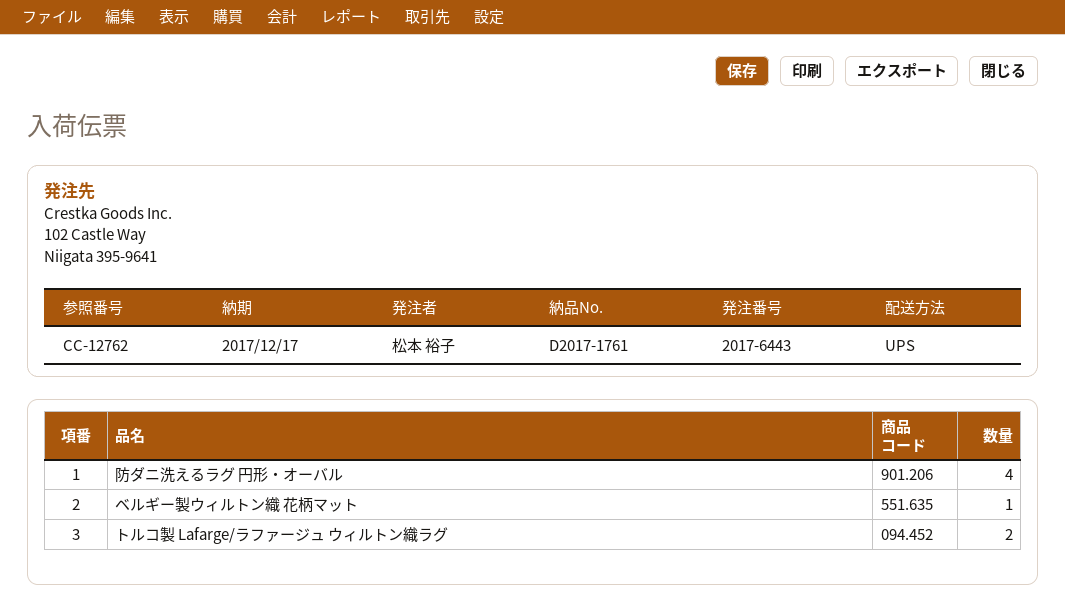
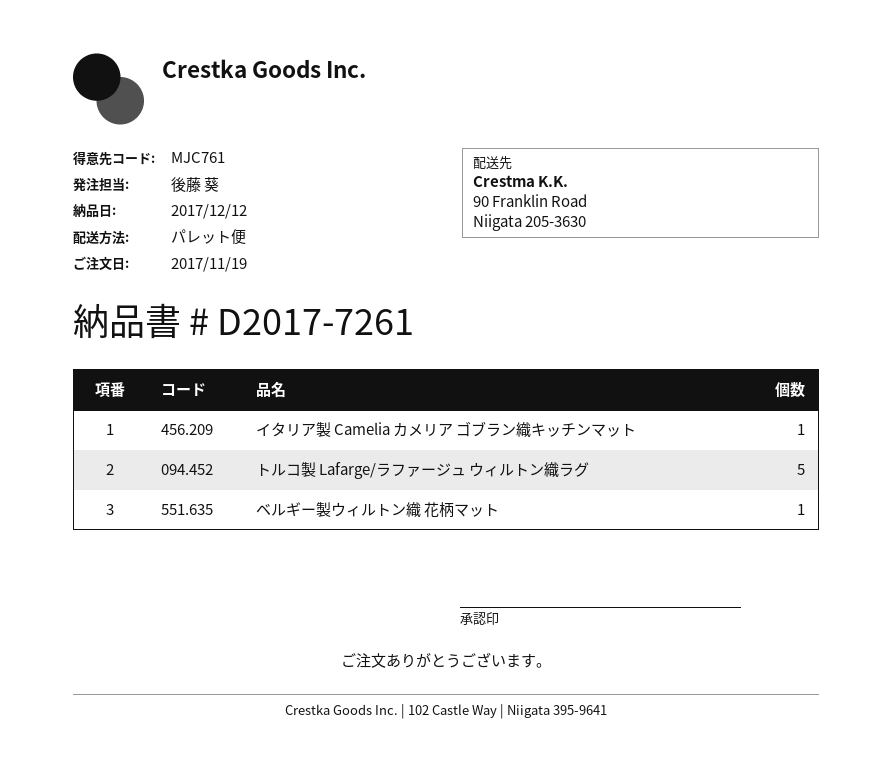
delivery note number: D2017-1761 -> D2017-7261
delivery date: 2017-12-17 -> 2017-12-12
ordered by: 松本 裕子 -> 後藤 葵
shipping method: UPS -> pallet freight
防ダニ洗えるラグ 円形・オーバル: 4 -> none
トルコ製 Lafarge/ラファージュ ウィルトン織ラグ: 2 -> 5
イタリア製 Camelia カメリア ゴブラン織キッチンマット: none -> 1

